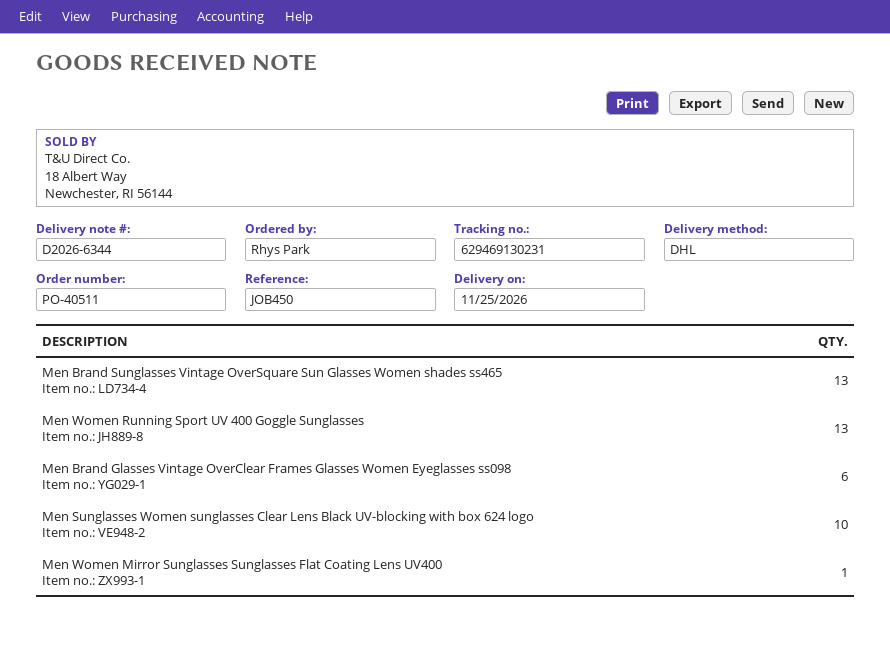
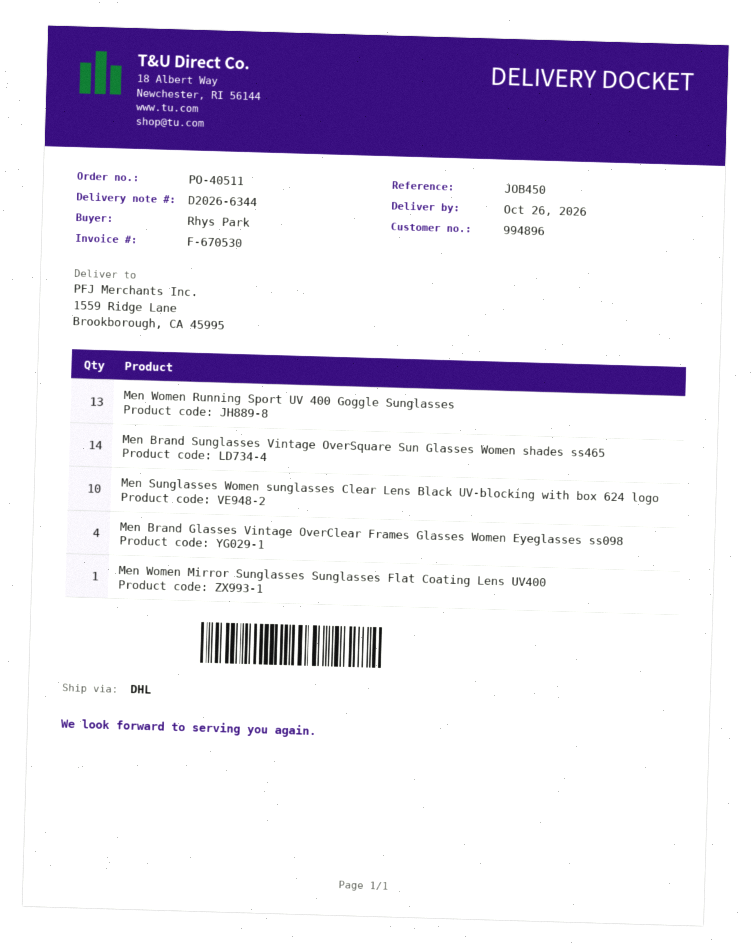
delivery date: 2026-11-25 -> 2026-10-26
Men Brand Sunglasses Vintage OverSquare Sun Glasses Women shades ss465: 13 -> 14
Men Brand Glasses Vintage OverClear Frames Glasses Women Eyeglasses ss098: 6 -> 4

